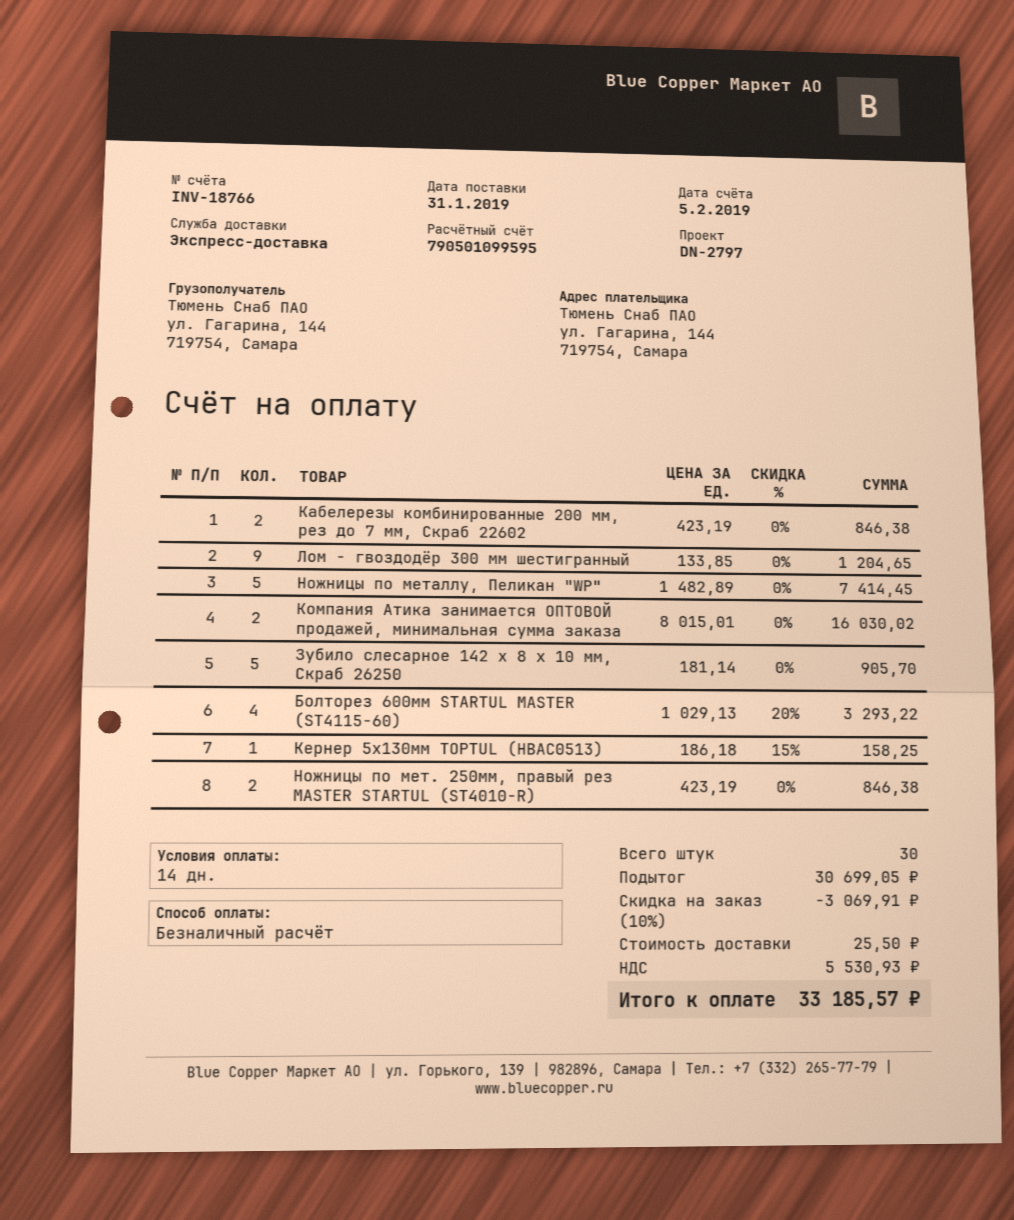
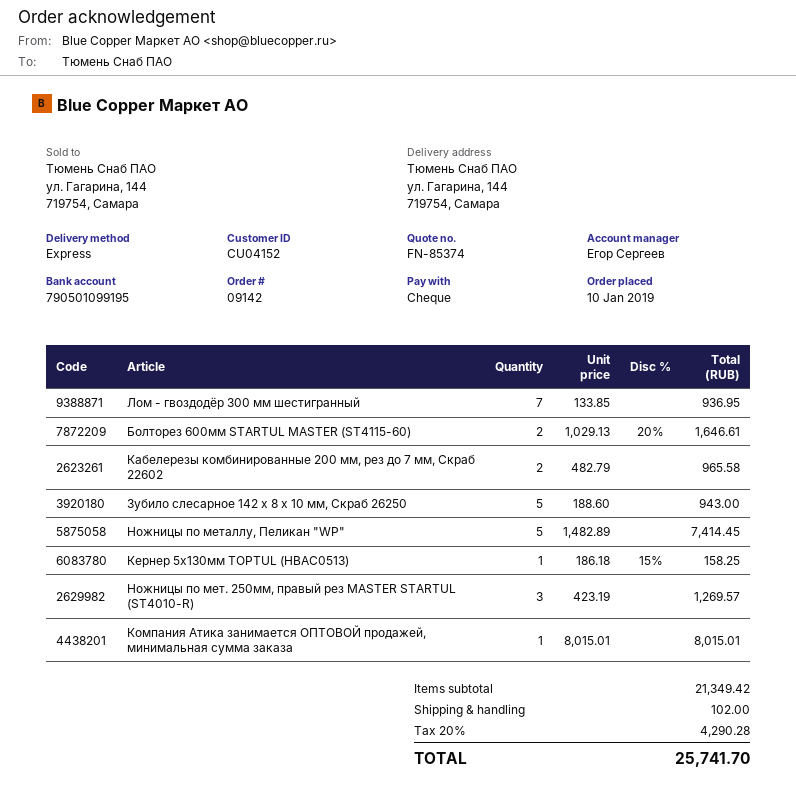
payment method: bank transfer -> cheque
bank account: 790501099595 -> 790501099195
Кабелерезы комбинированные 200 мм, рез до 7 мм, Скраб 22602: 2 x 423.19 = 846.38 -> 2 x 482.79 = 965.58
Лом - гвоздодёр 300 мм шестигранный: 9 x 133.85 = 1204.65 -> 7 x 133.85 = 936.95
Компания Атика занимается ОПТОВОЙ продажей, минимальная сумма заказа: 2 x 8015.01 = 16030.02 -> 1 x 8015.01 = 8015.01
Зубило слесарное 142 х 8 х 10 мм, Скраб 26250: 5 x 181.14 = 905.70 -> 5 x 188.60 = 943.00
Болторез 600мм STARTUL MASTER (ST4115-60): 4 x 1029.13 - 20% = 3293.22 -> 2 x 1029.13 - 20% = 1646.61
Ножницы по мет. 250мм, правый рез MASTER STARTUL (ST4010-R): 2 x 423.19 = 846.38 -> 3 x 423.19 = 1269.57
subtotal: 30699.05 -> 21349.42
discount: 10% = 3069.91 -> none
shipping: 25.50 -> 102.00
tax: 5530.93 -> 4290.28
total: 33185.57 -> 25741.70

